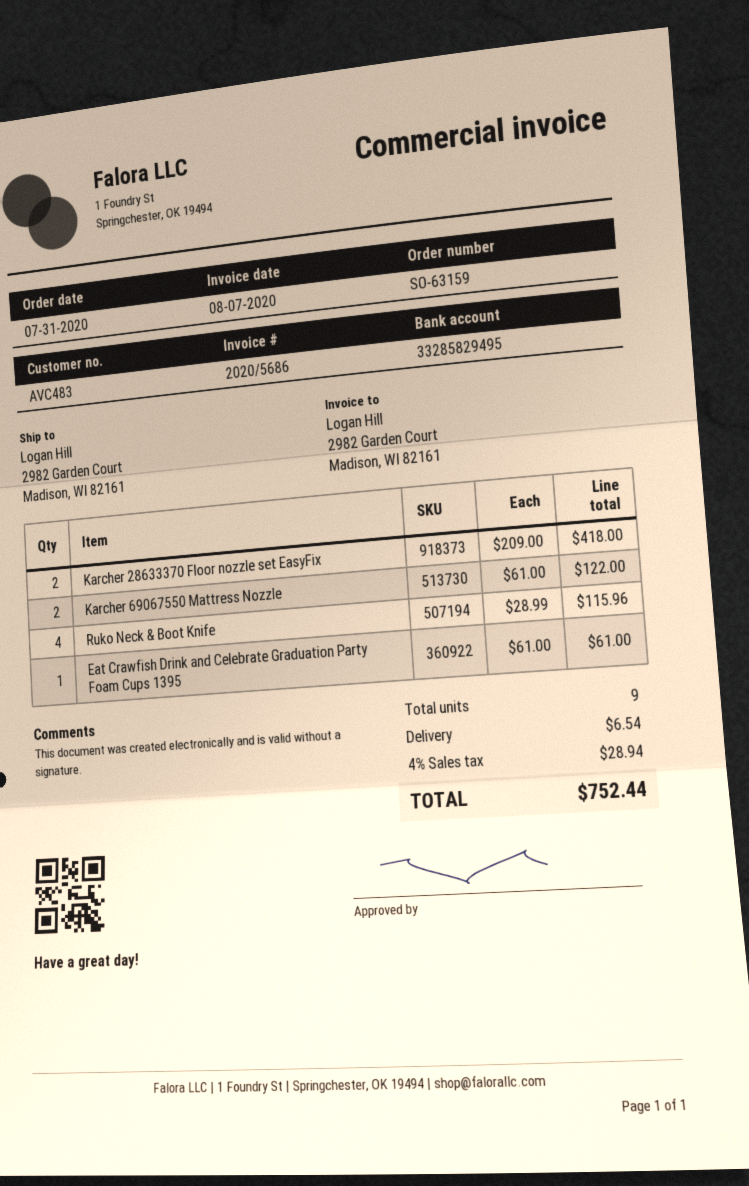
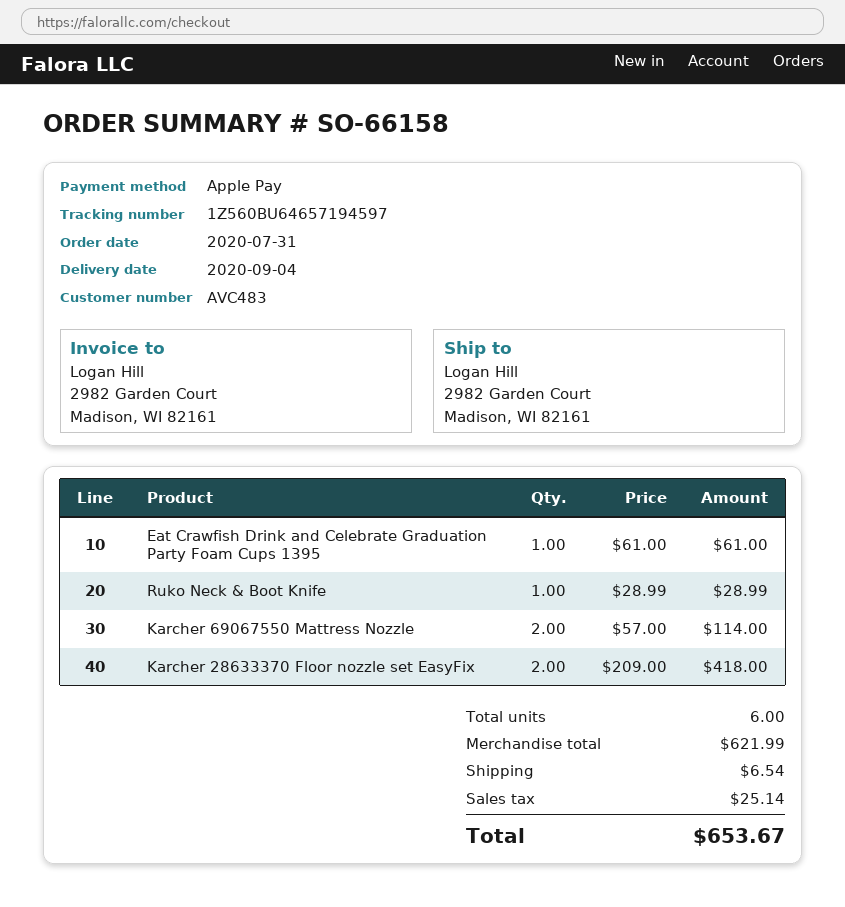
order number: SO-63159 -> SO-66158
Karcher 69067550 Mattress Nozzle: 2 x 61.00 = 122.00 -> 2 x 57.00 = 114.00
Ruko Neck & Boot Knife: 4 x 28.99 = 115.96 -> 1 x 28.99 = 28.99
total quantity: 9 -> 6
tax: 28.94 -> 25.14
total: 752.44 -> 653.67

